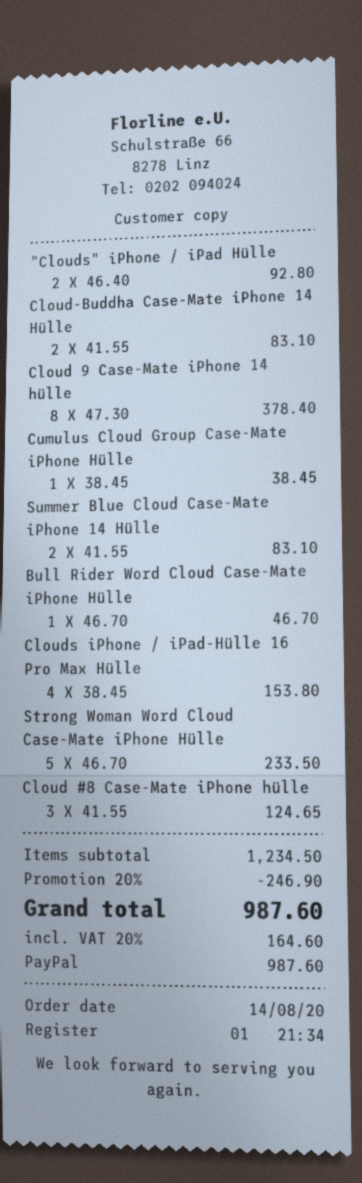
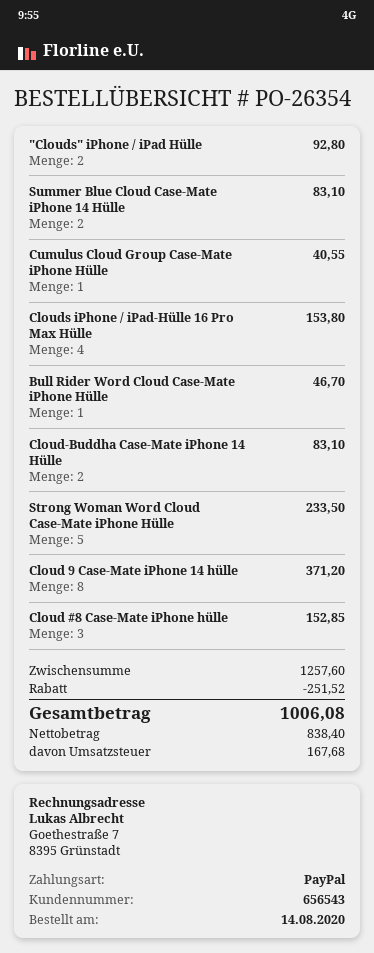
Cloud 9 Case-Mate iPhone 14 hülle: 8 for 378.40 -> 8 for 371.20
Cumulus Cloud Group Case-Mate iPhone Hülle: 1 for 38.45 -> 1 for 40.55
Cloud #8 Case-Mate iPhone hülle: 3 for 124.65 -> 3 for 152.85
subtotal: 1234.50 -> 1257.60
discount: 246.90 -> 251.52
tax: 164.60 -> 167.68
total: 987.60 -> 1006.08

